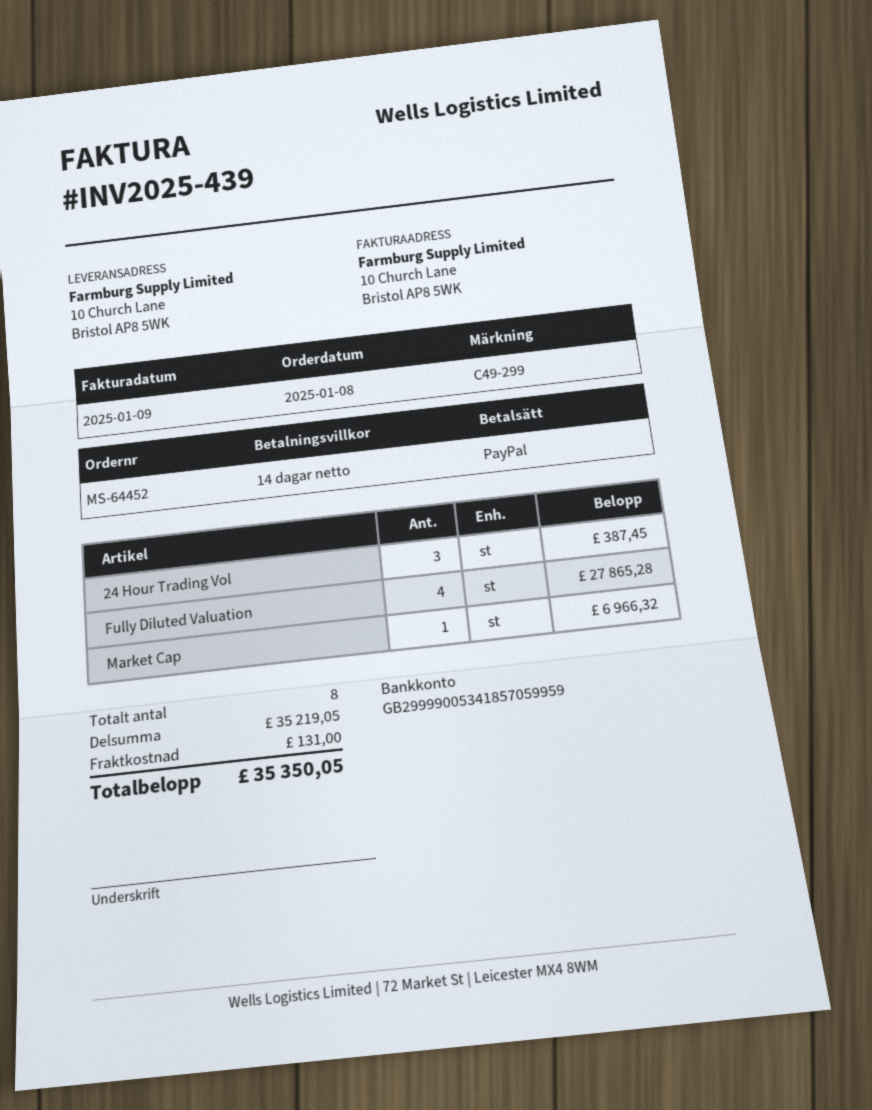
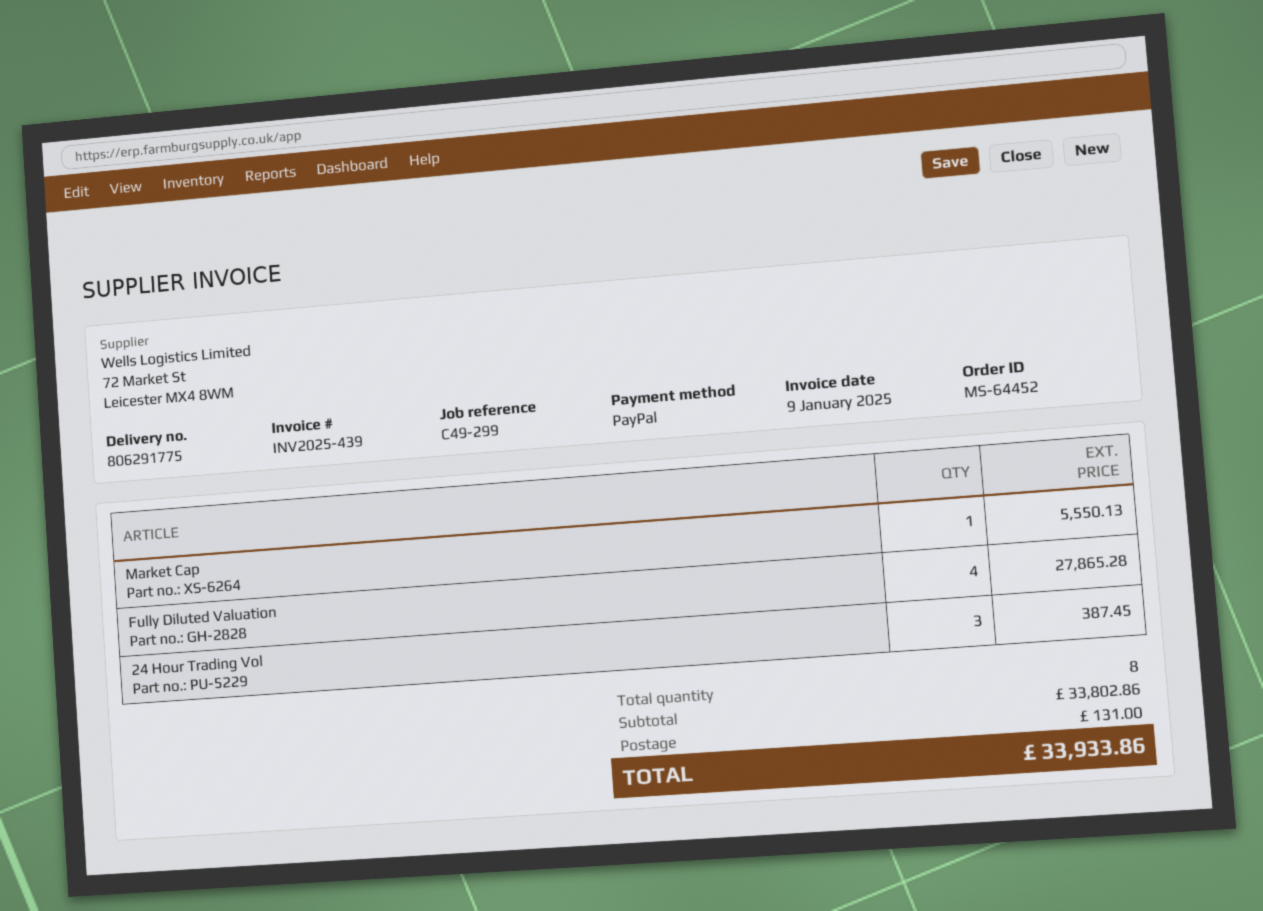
Market Cap: 1 for 6966.32 -> 1 for 5550.13
subtotal: 35219.05 -> 33802.86
total: 35350.05 -> 33933.86

